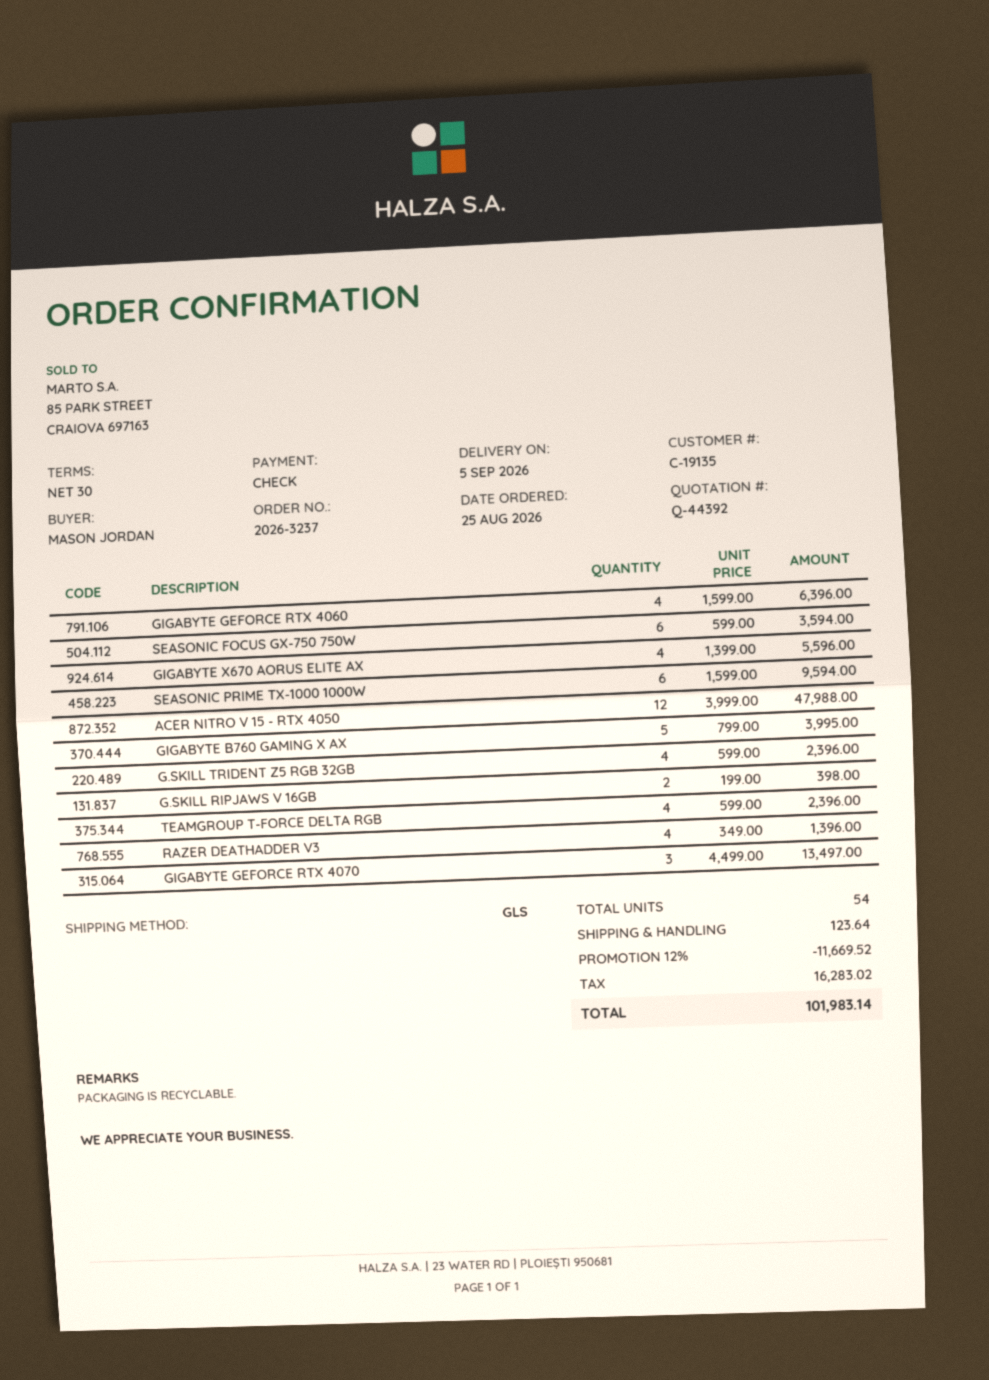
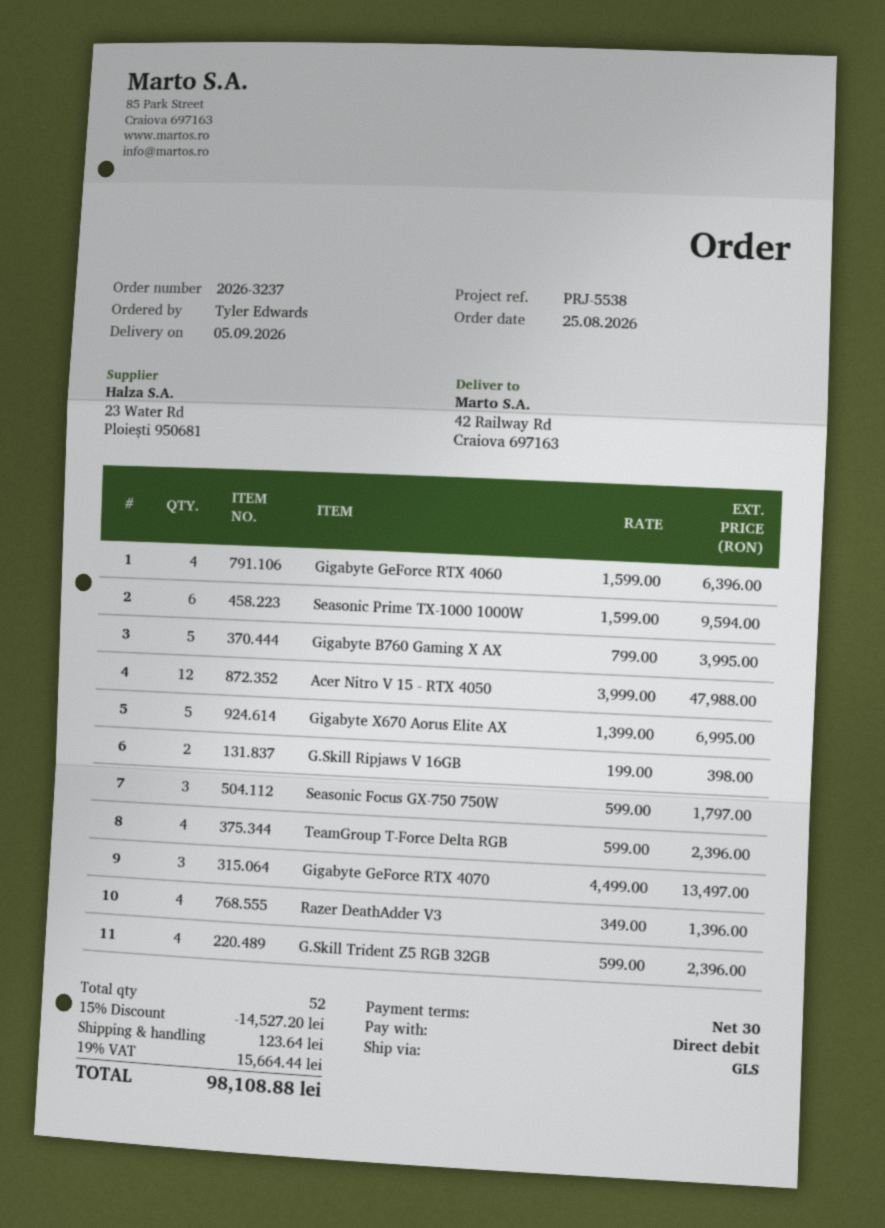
ordered by: MASON JORDAN -> Tyler Edwards
payment method: cheque -> direct debit
SEASONIC FOCUS GX-750 750W: 6 x 599.00 = 3594.00 -> 3 x 599.00 = 1797.00
GIGABYTE X670 AORUS ELITE AX: 4 x 1399.00 = 5596.00 -> 5 x 1399.00 = 6995.00
total quantity: 54 -> 52
discount: 12% = 11669.52 -> 15% = 14527.20
tax: 16283.02 -> 15664.44
total: 101983.14 -> 98108.88

